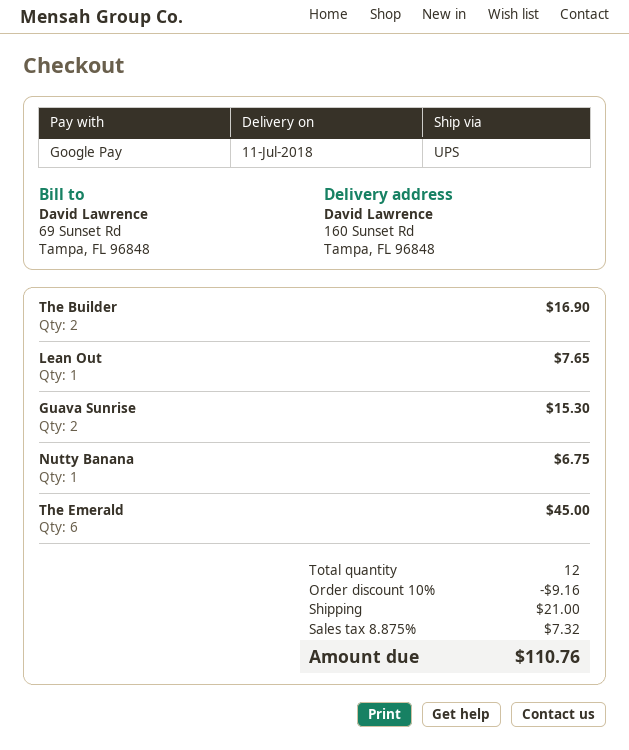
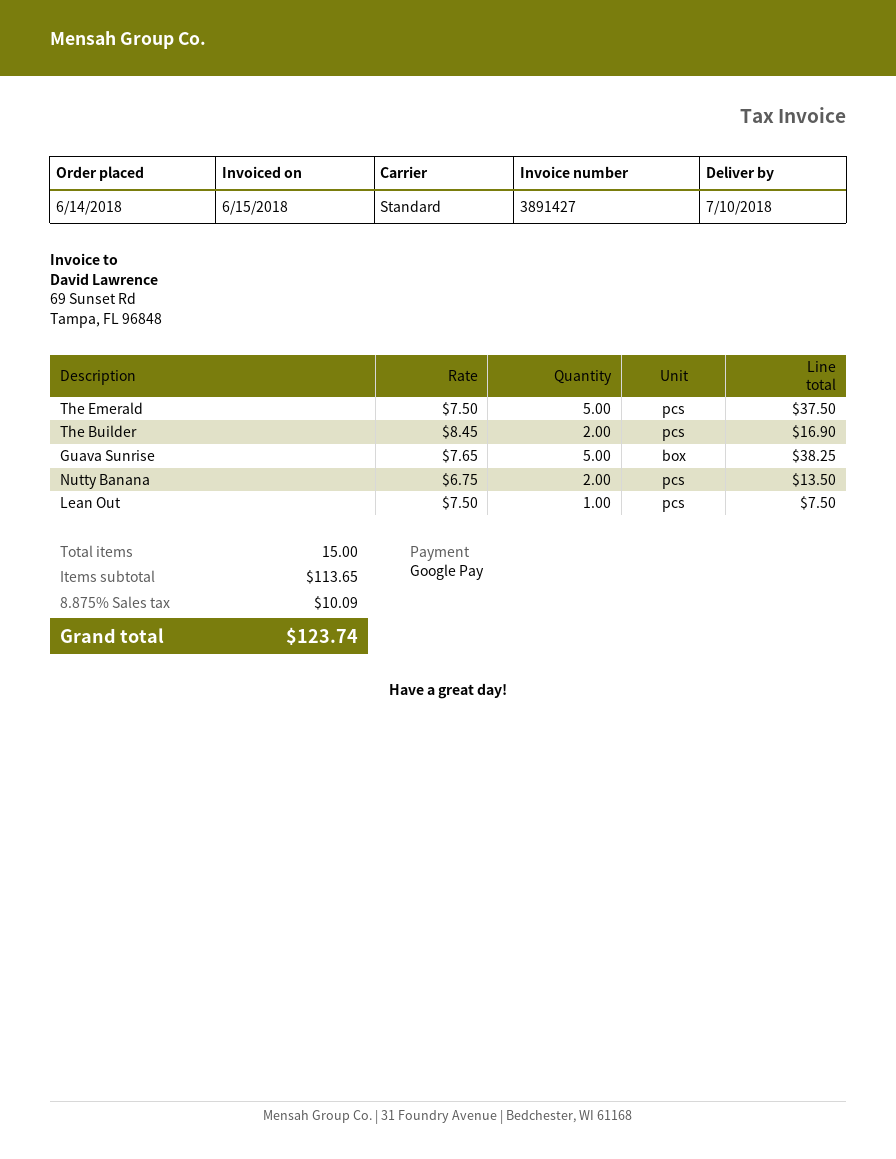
delivery date: 2018-07-11 -> 2018-07-10
shipping method: UPS -> standard
Lean Out: 1 for 7.65 -> 1 for 7.50
Guava Sunrise: 2 for 15.30 -> 5 for 38.25
Nutty Banana: 1 for 6.75 -> 2 for 13.50
The Emerald: 6 for 45.00 -> 5 for 37.50
total quantity: 12 -> 15
discount: 10% = 9.16 -> none
shipping: 21.00 -> none
tax: 8.875% = 7.32 -> 8.875% = 10.09
total: 110.76 -> 123.74

